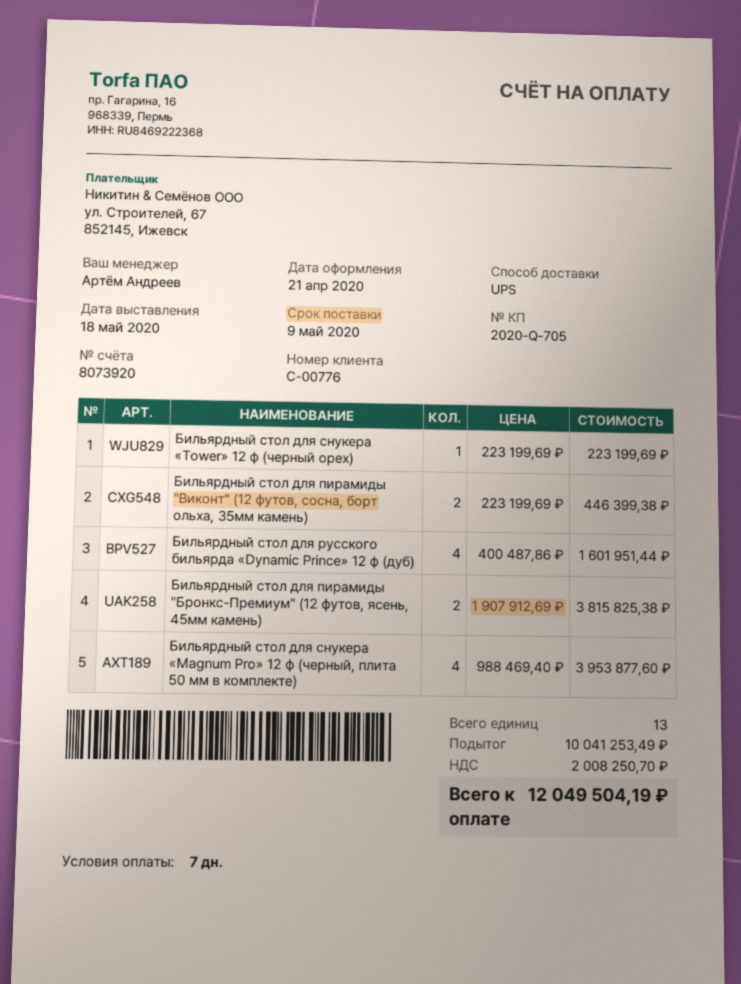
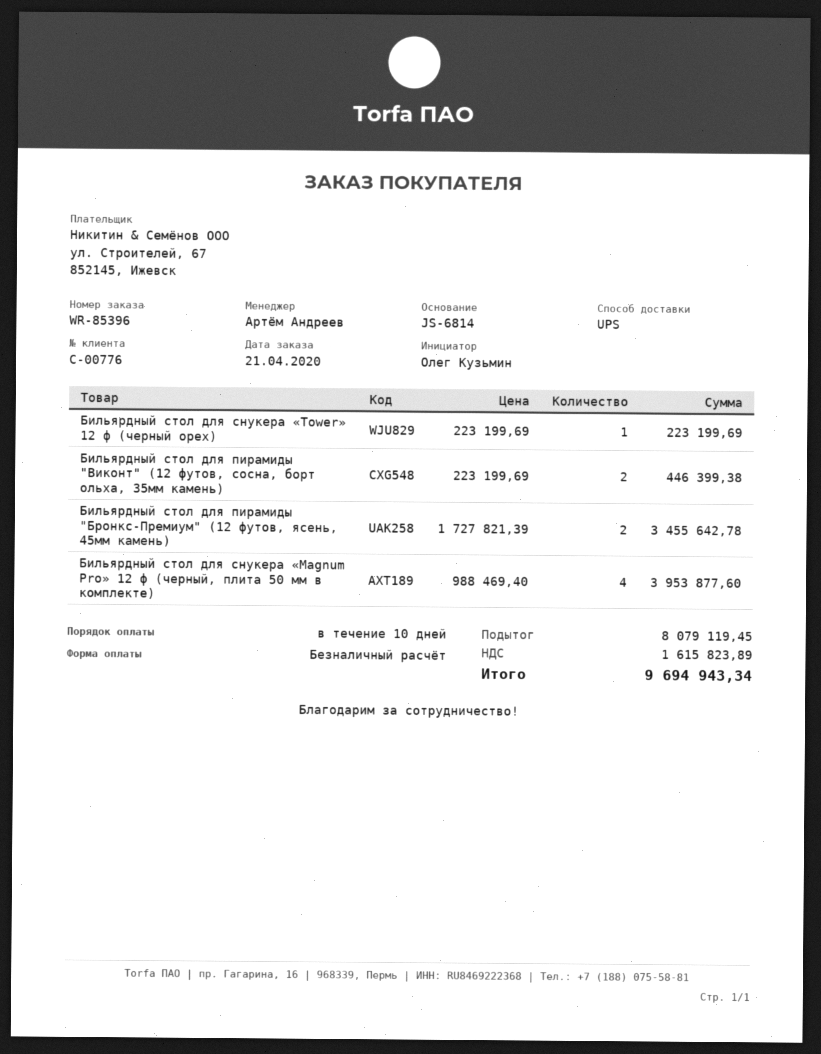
payment terms: 7 days -> 10 days
Бильярдный стол для русского бильярда «Dynamic Prince» 12 ф (дуб): 4 x 400487.86 = 1601951.44 -> none
Бильярдный стол для пирамиды "Бронкс-Премиум" (12 футов, ясень, 45мм камень): 2 x 1907912.69 = 3815825.38 -> 2 x 1727821.39 = 3455642.78
subtotal: 10041253.49 -> 8079119.45
tax: 2008250.70 -> 1615823.89
total: 12049504.19 -> 9694943.34

